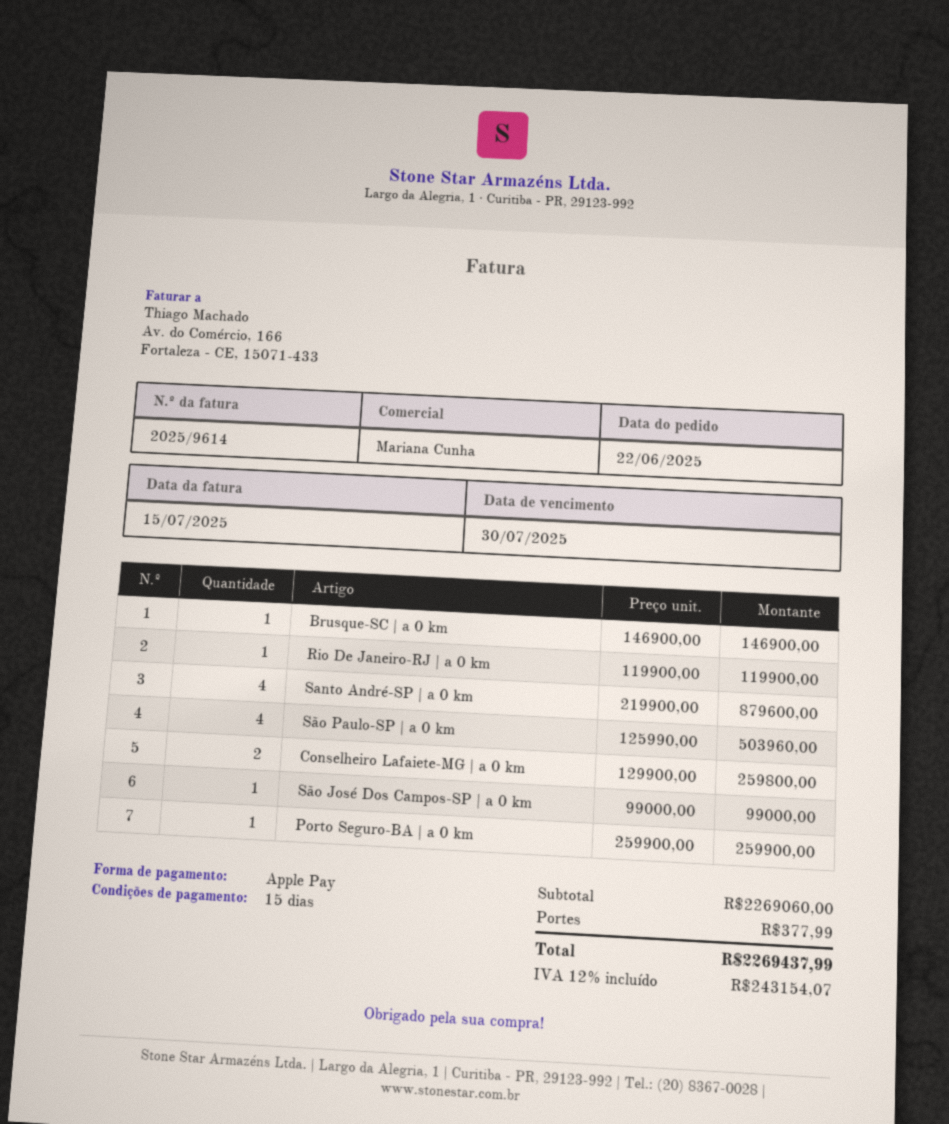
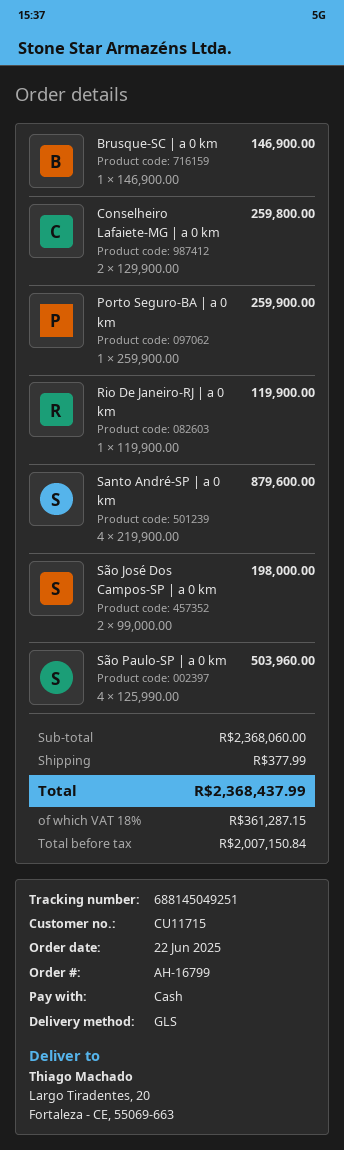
payment method: Apple Pay -> cash
São José Dos Campos-SP | a 0 km: 1 x 99000.00 = 99000.00 -> 2 x 99000.00 = 198000.00
subtotal: 2269060.00 -> 2368060.00
tax: 12% = 243154.07 -> 18% = 361287.15
total: 2269437.99 -> 2368437.99

